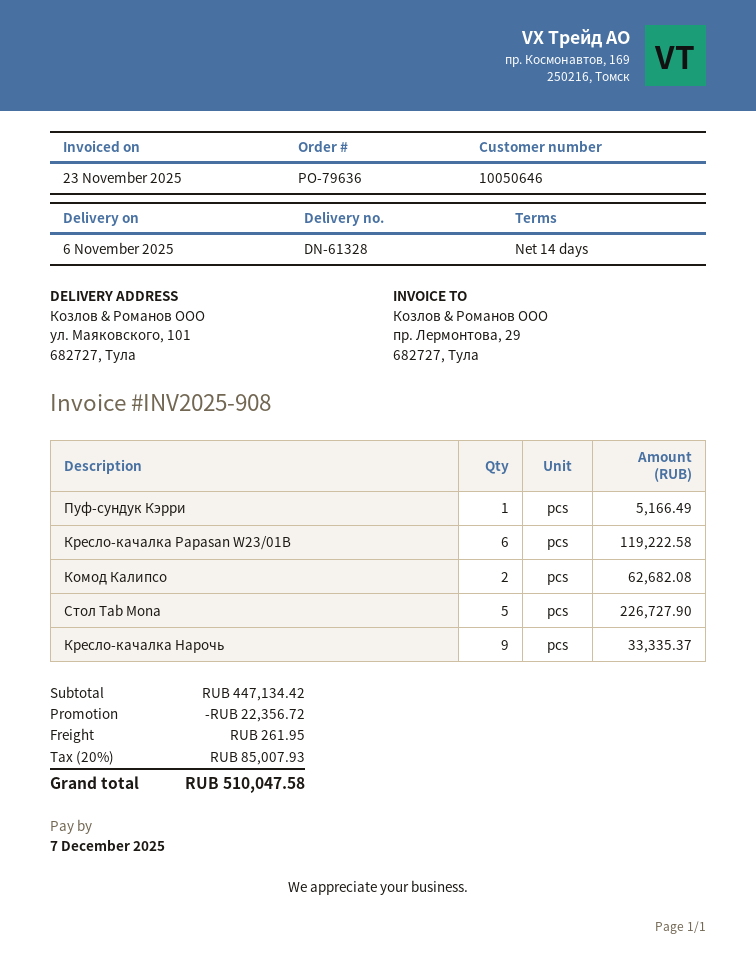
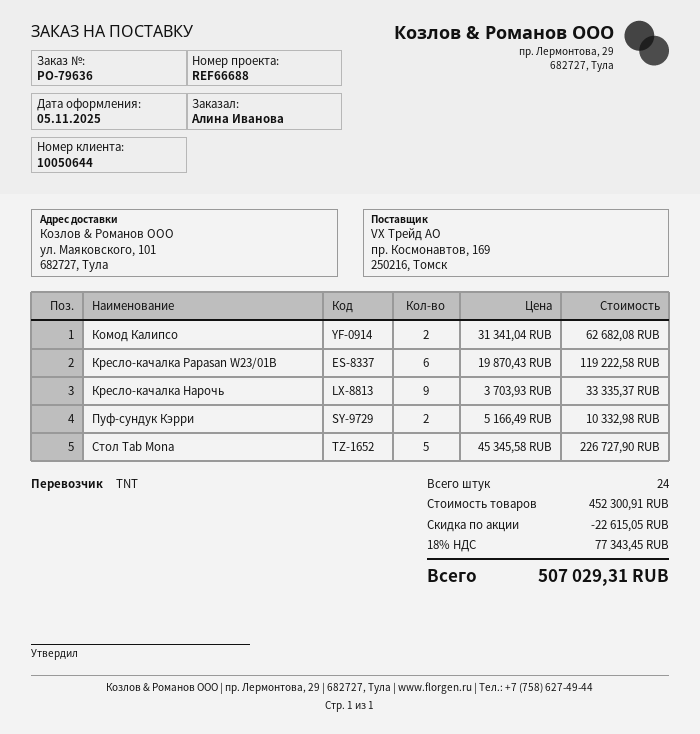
customer number: 10050646 -> 10050644
Пуф-сундук Кэрри: 1 for 5166.49 -> 2 for 10332.98
subtotal: 447134.42 -> 452300.91
discount: 22356.72 -> 22615.05
shipping: 261.95 -> none
tax: 20% = 85007.93 -> 18% = 77343.45
total: 510047.58 -> 507029.31

